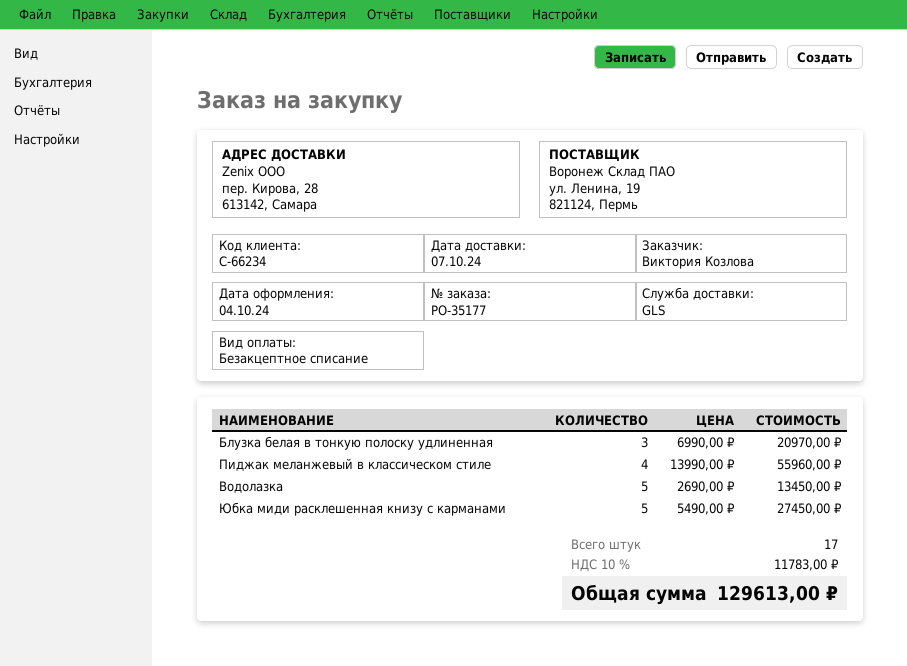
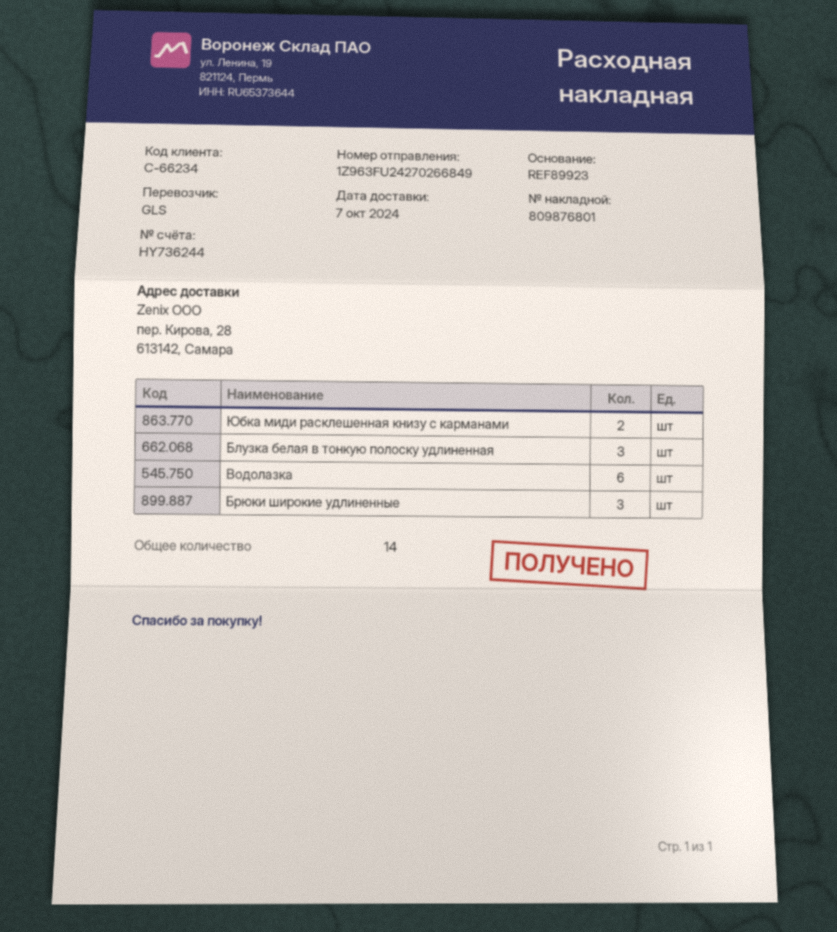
Пиджак меланжевый в классическом стиле: 4 -> none
Водолазка: 5 -> 6
Юбка миди расклешенная книзу с карманами: 5 -> 2
Брюки широкие удлиненные: none -> 3
total quantity: 17 -> 14

